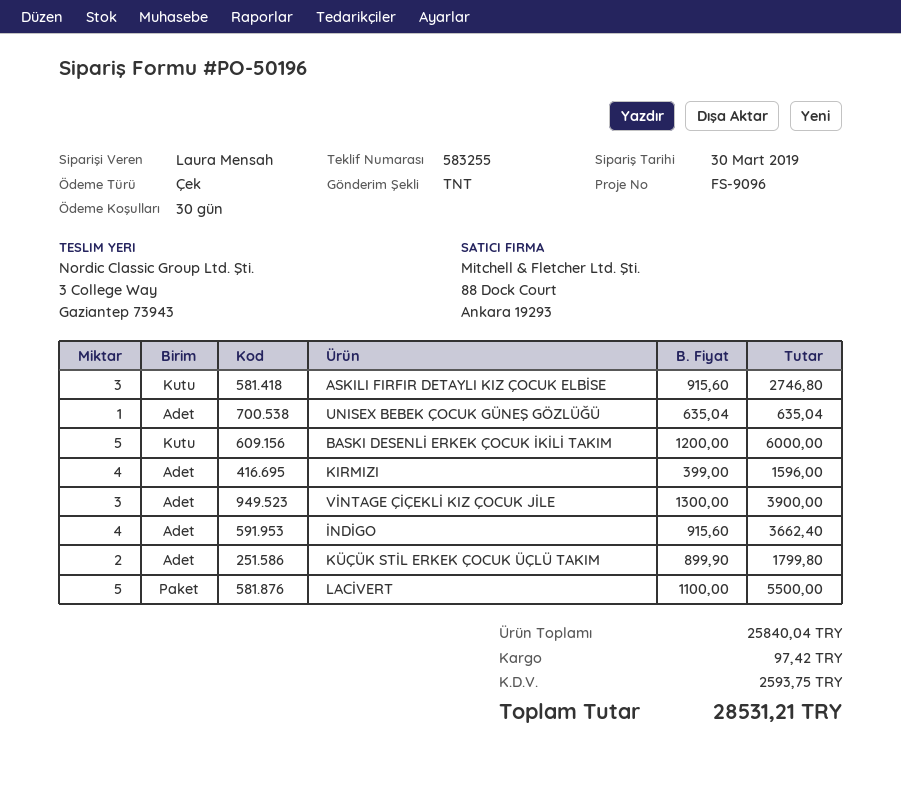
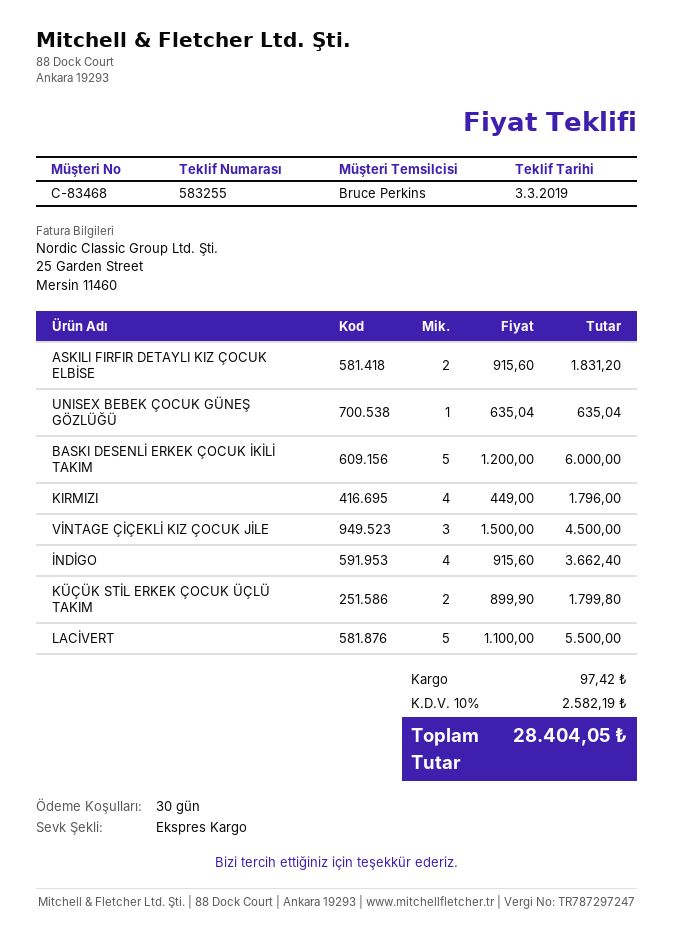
shipping method: TNT -> express
ASKILI FIRFIR DETAYLI KIZ ÇOCUK ELBİSE: 3 x 915.60 = 2746.80 -> 2 x 915.60 = 1831.20
KIRMIZI: 4 x 399.00 = 1596.00 -> 4 x 449.00 = 1796.00
VİNTAGE ÇİÇEKLİ KIZ ÇOCUK JİLE: 3 x 1300.00 = 3900.00 -> 3 x 1500.00 = 4500.00
tax: 2593.75 -> 2582.19
total: 28531.21 -> 28404.05

